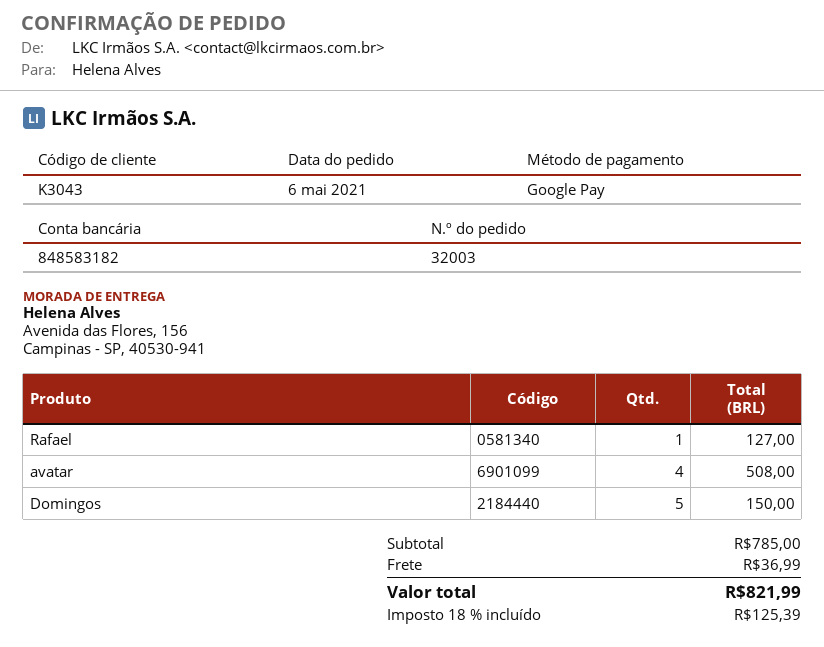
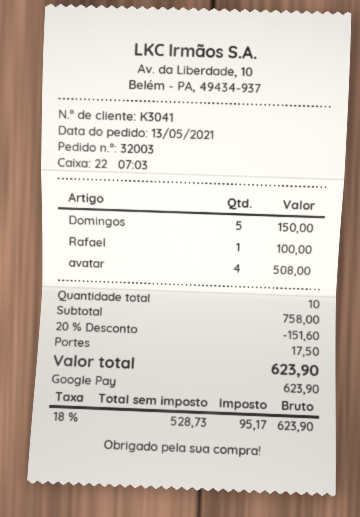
order date: 2021-05-06 -> 2021-05-13
customer number: K3043 -> K3041
Rafael: 1 for 127.00 -> 1 for 100.00
subtotal: 785.00 -> 758.00
discount: none -> 20% = 151.60
shipping: 36.99 -> 17.50
tax: 18% = 125.39 -> 18% = 95.17
total: 821.99 -> 623.90

